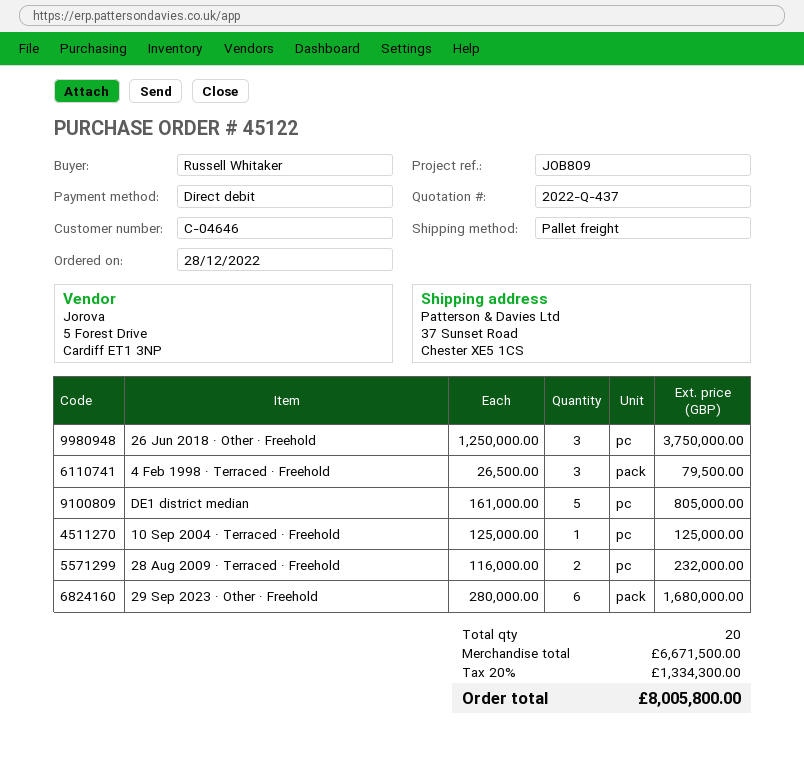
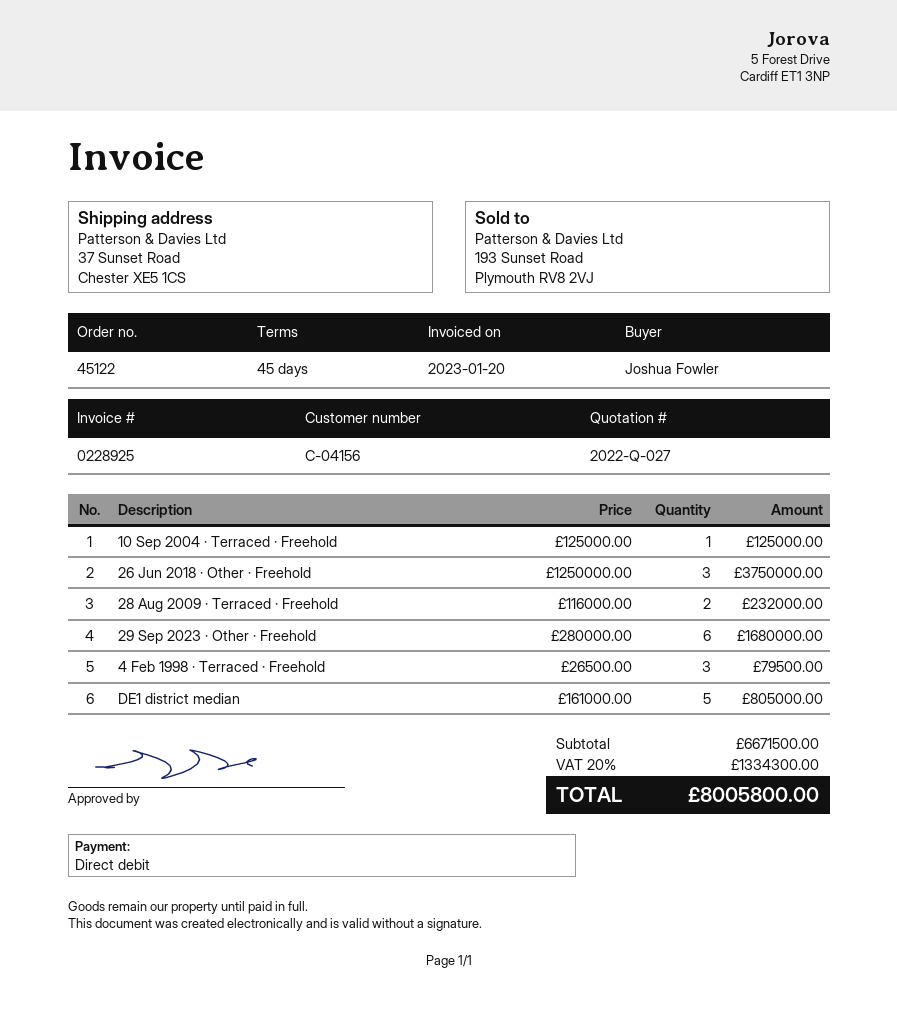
quote number: 2022-Q-437 -> 2022-Q-027
customer number: C-04646 -> C-04156
ordered by: Russell Whitaker -> Joshua Fowler

